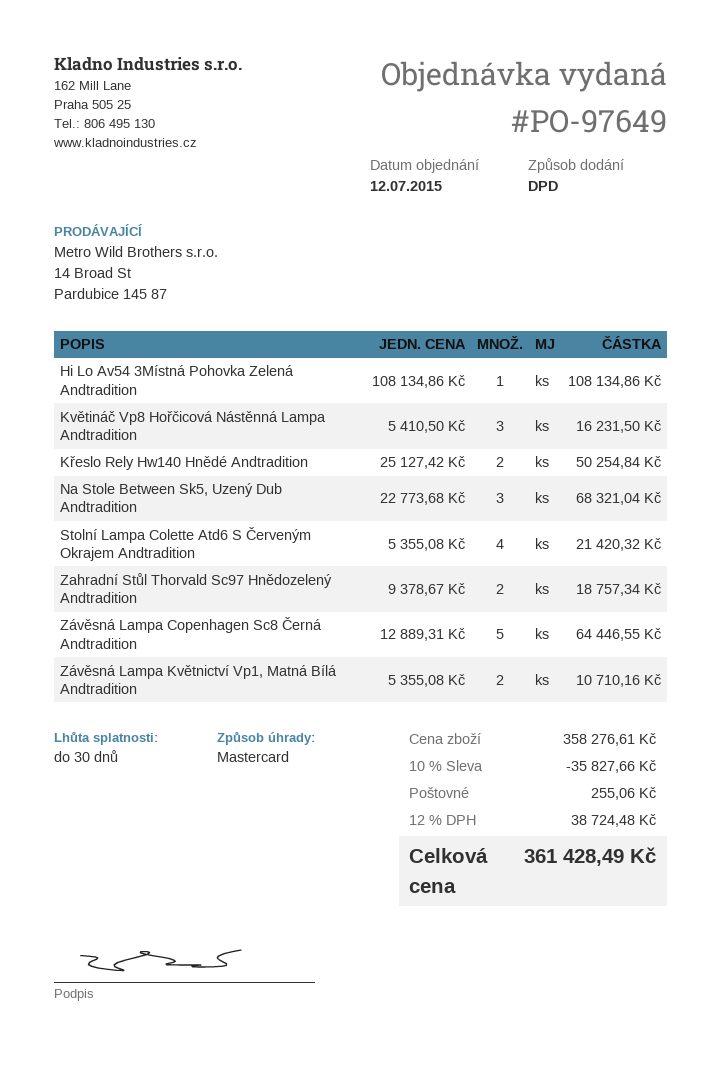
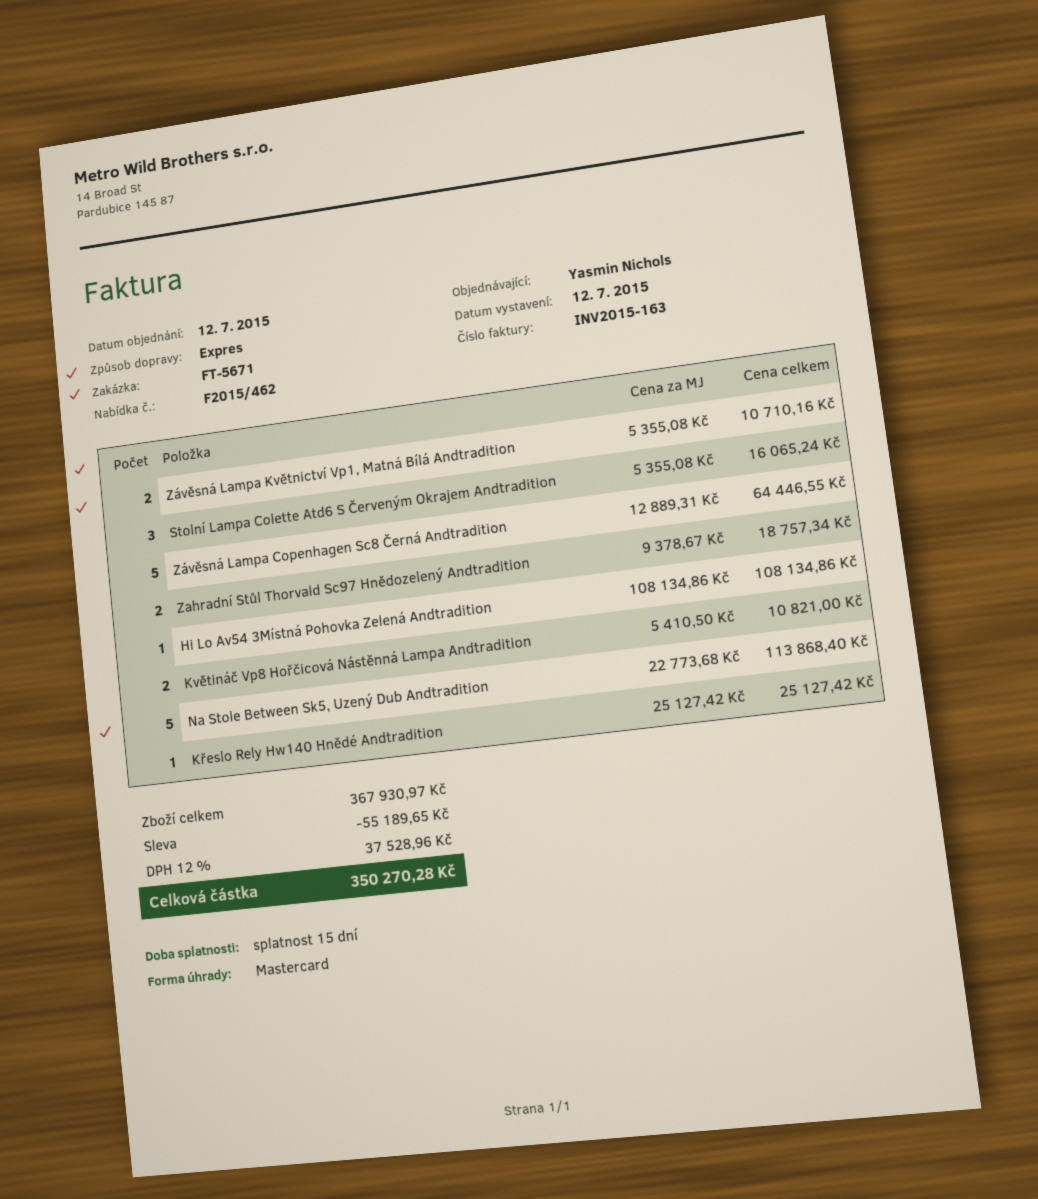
payment terms: 30 days -> 15 days
shipping method: DPD -> express
Květináč Vp8 Hořčicová Nástěnná Lampa Andtradition: 3 x 5410.50 = 16231.50 -> 2 x 5410.50 = 10821.00
Křeslo Rely Hw140 Hnědé Andtradition: 2 x 25127.42 = 50254.84 -> 1 x 25127.42 = 25127.42
Na Stole Between Sk5, Uzený Dub Andtradition: 3 x 22773.68 = 68321.04 -> 5 x 22773.68 = 113868.40
Stolní Lampa Colette Atd6 S Červeným Okrajem Andtradition: 4 x 5355.08 = 21420.32 -> 3 x 5355.08 = 16065.24
subtotal: 358276.61 -> 367930.97
discount: 35827.66 -> 55189.65
shipping: 255.06 -> none
tax: 12% = 38724.48 -> 12% = 37528.96
total: 361428.49 -> 350270.28

